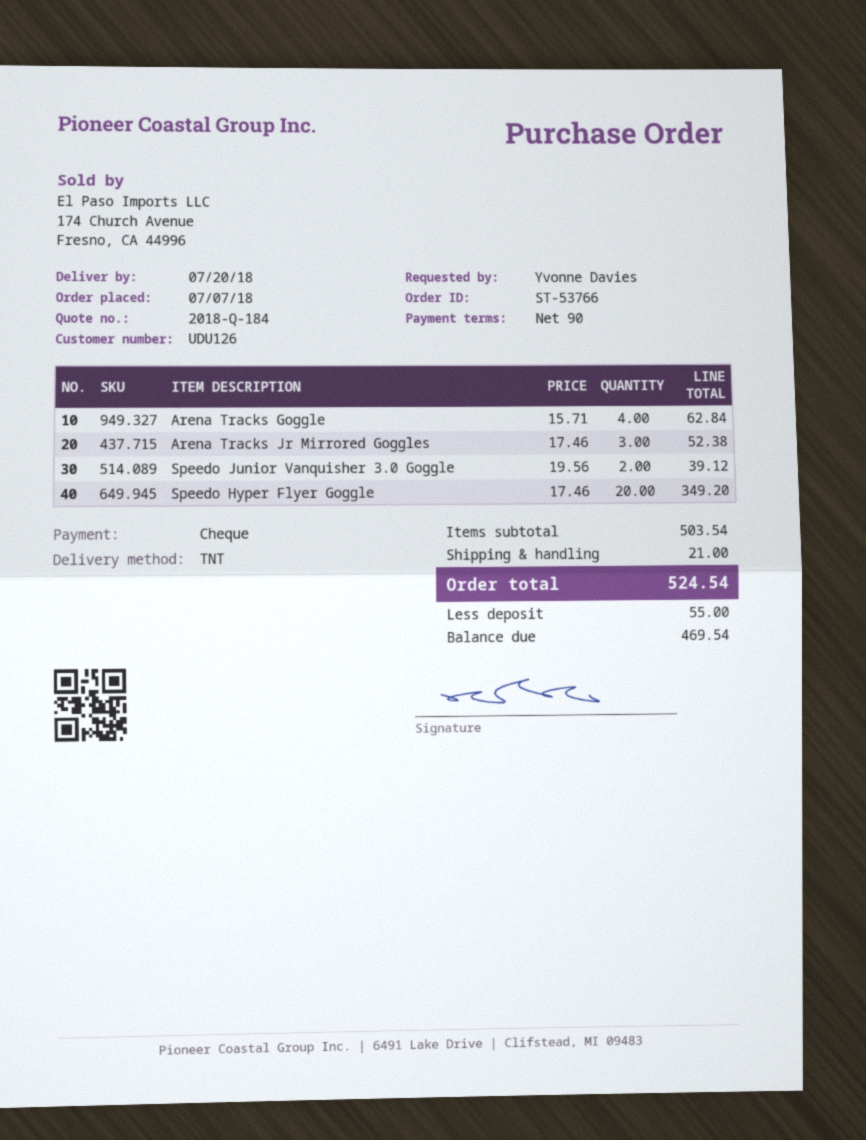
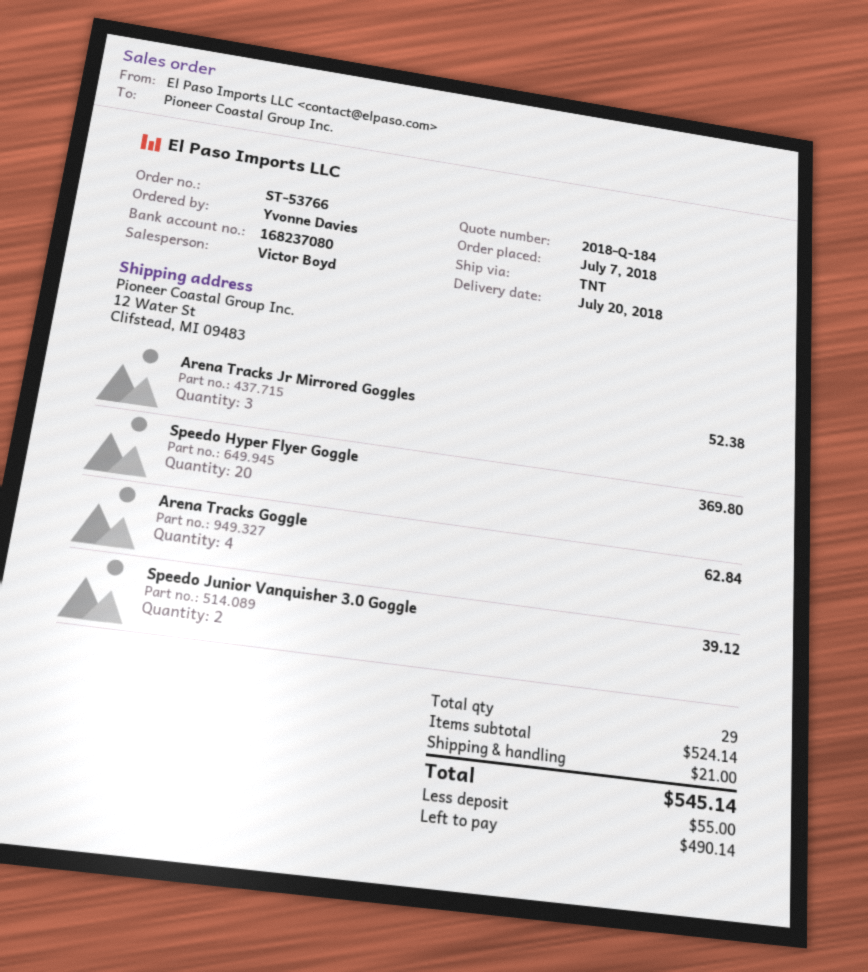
Speedo Hyper Flyer Goggle: 20 for 349.20 -> 20 for 369.80
subtotal: 503.54 -> 524.14
total: 524.54 -> 545.14
balance: 469.54 -> 490.14

